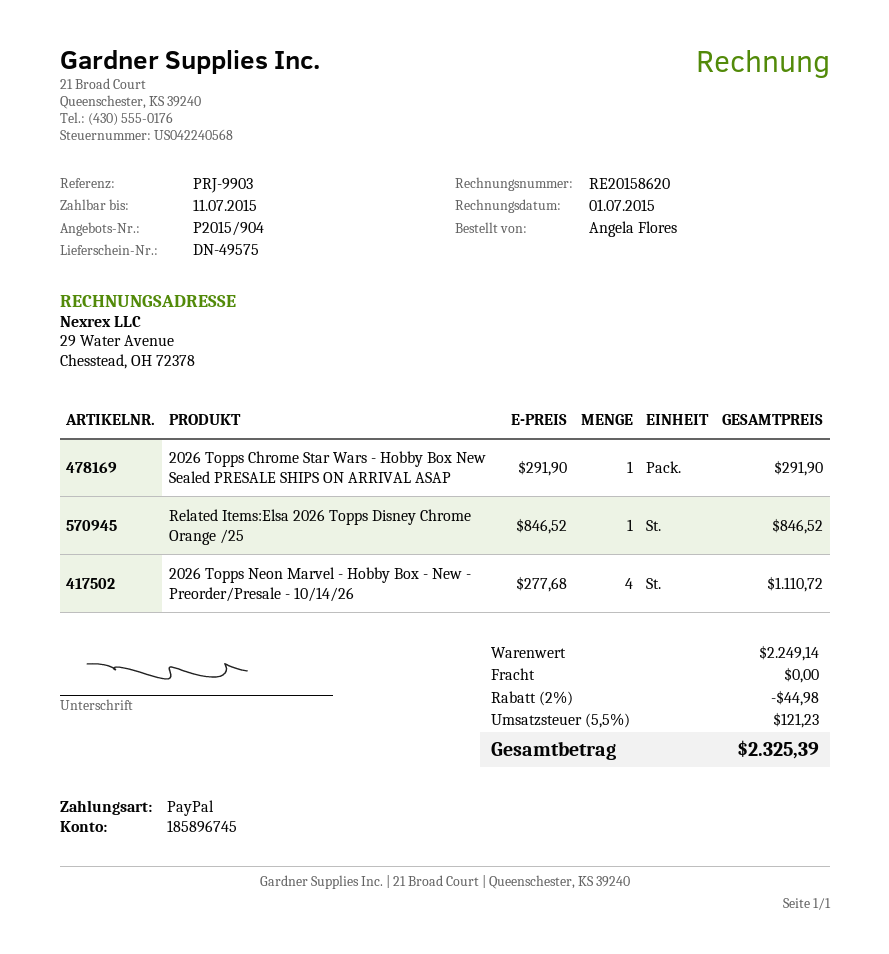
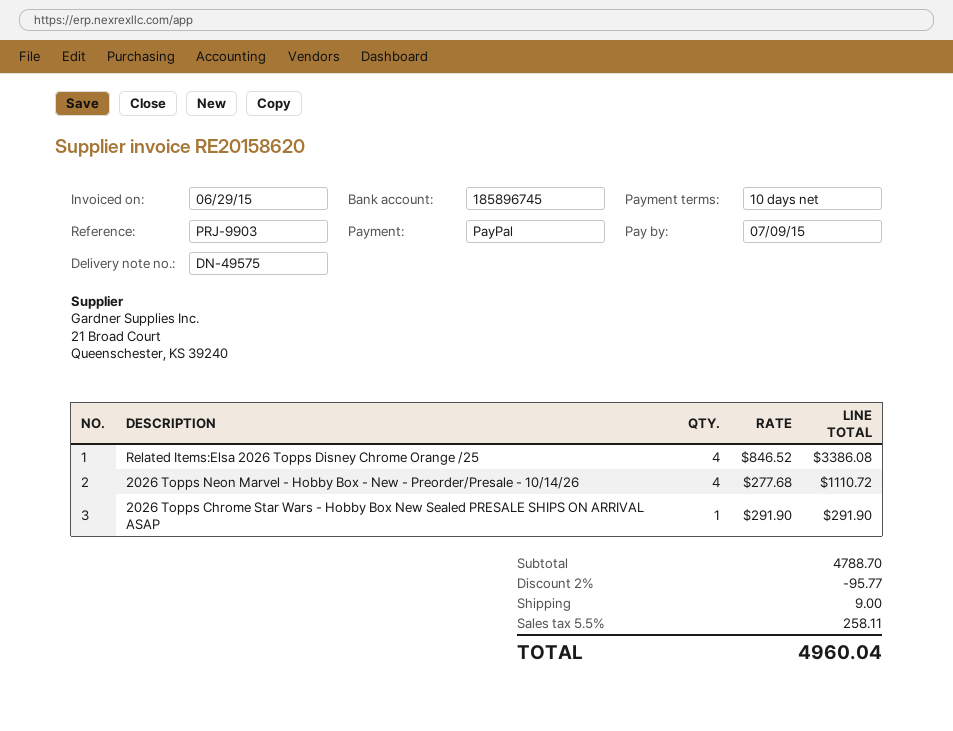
invoice date: 2015-07-01 -> 2015-06-29
due date: 2015-07-11 -> 2015-07-09
Related Items:Elsa 2026 Topps Disney Chrome Orange /25: 1 x 846.52 = 846.52 -> 4 x 846.52 = 3386.08
subtotal: 2249.14 -> 4788.70
discount: 2% = 44.98 -> 2% = 95.77
shipping: 0.00 -> 9.00
tax: 5.5% = 121.23 -> 5.5% = 258.11
total: 2325.39 -> 4960.04

